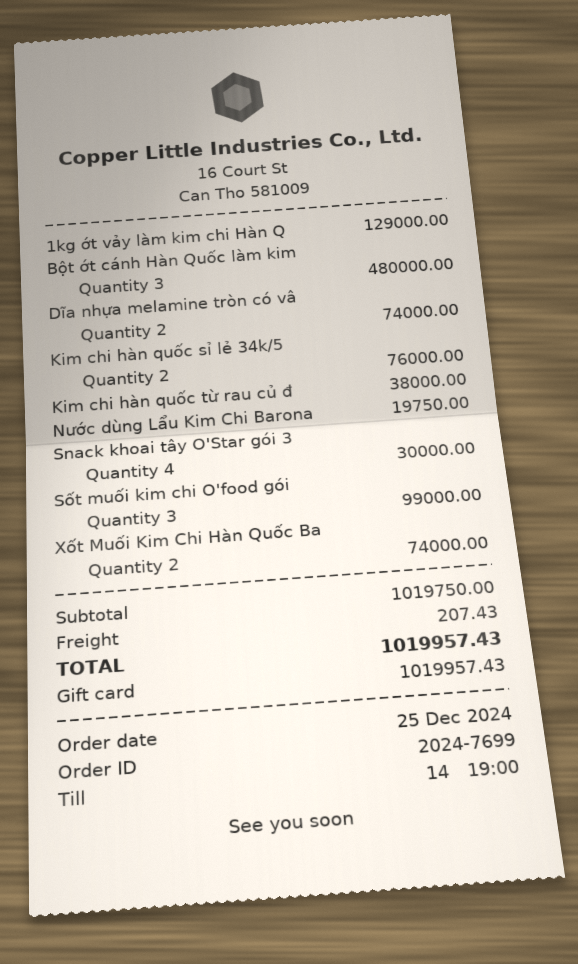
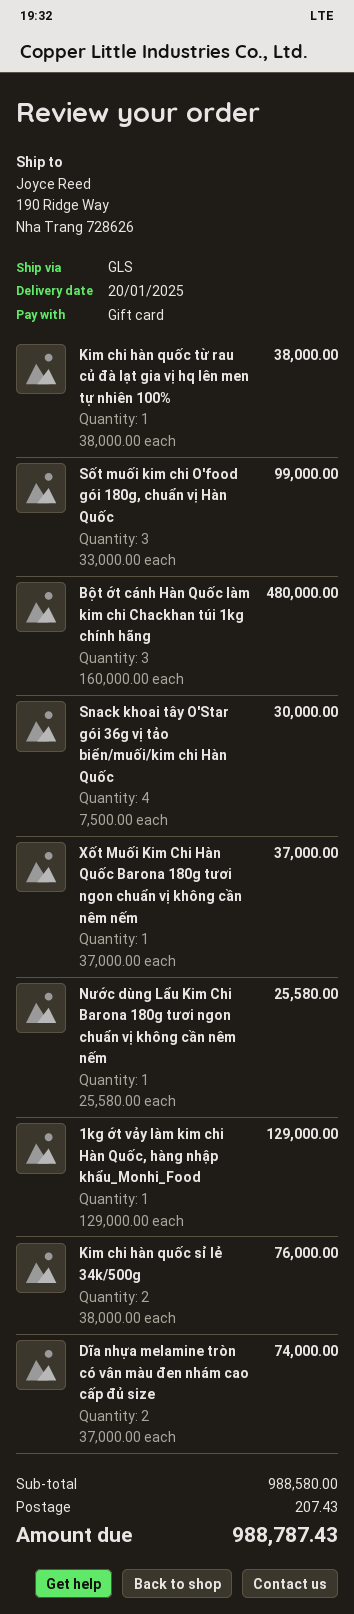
Nước dùng Lẩu Kim Chi Barona: 1 for 19750.00 -> 1 for 25580.00
Xốt Muối Kim Chi Hàn Quốc Ba: 2 for 74000.00 -> 1 for 37000.00
subtotal: 1019750.00 -> 988580.00
total: 1019957.43 -> 988787.43

